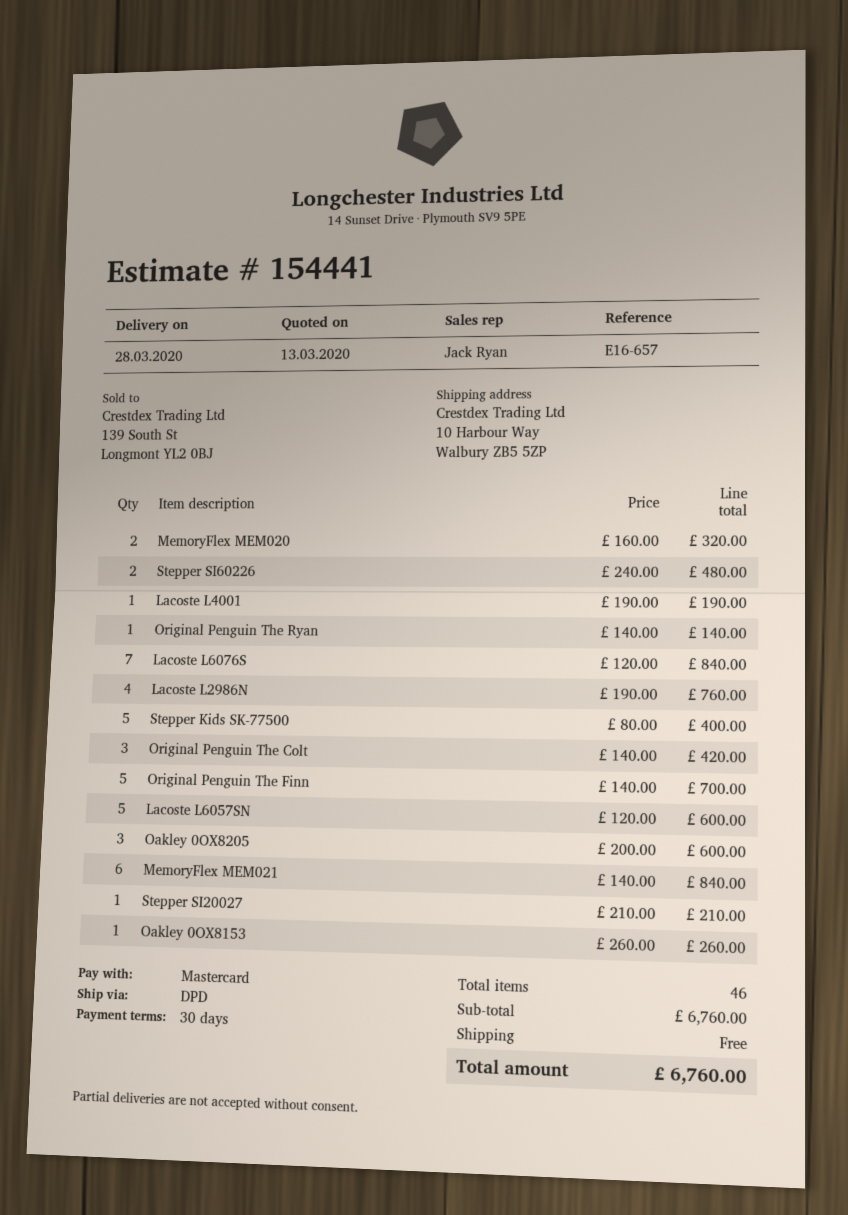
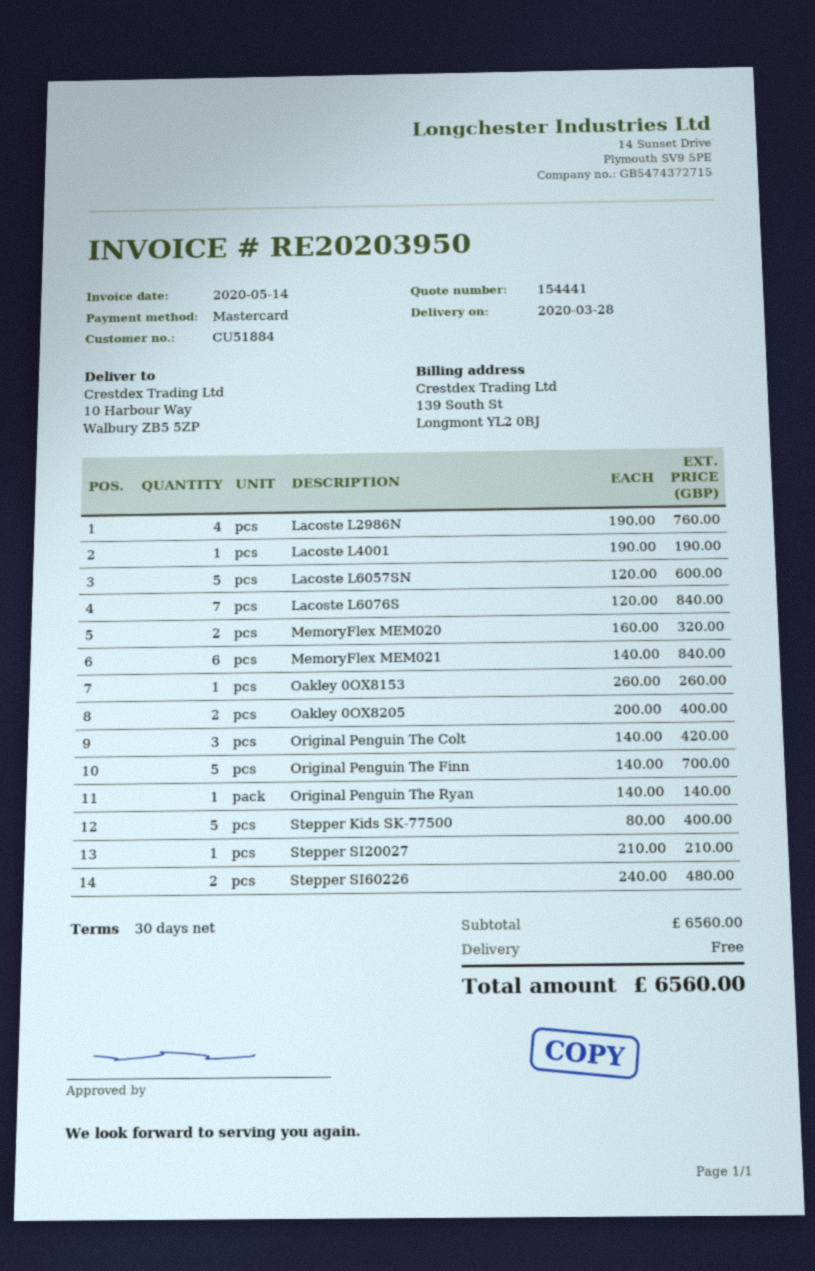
Oakley 0OX8205: 3 x 200.00 = 600.00 -> 2 x 200.00 = 400.00
subtotal: 6760.00 -> 6560.00
total: 6760.00 -> 6560.00

